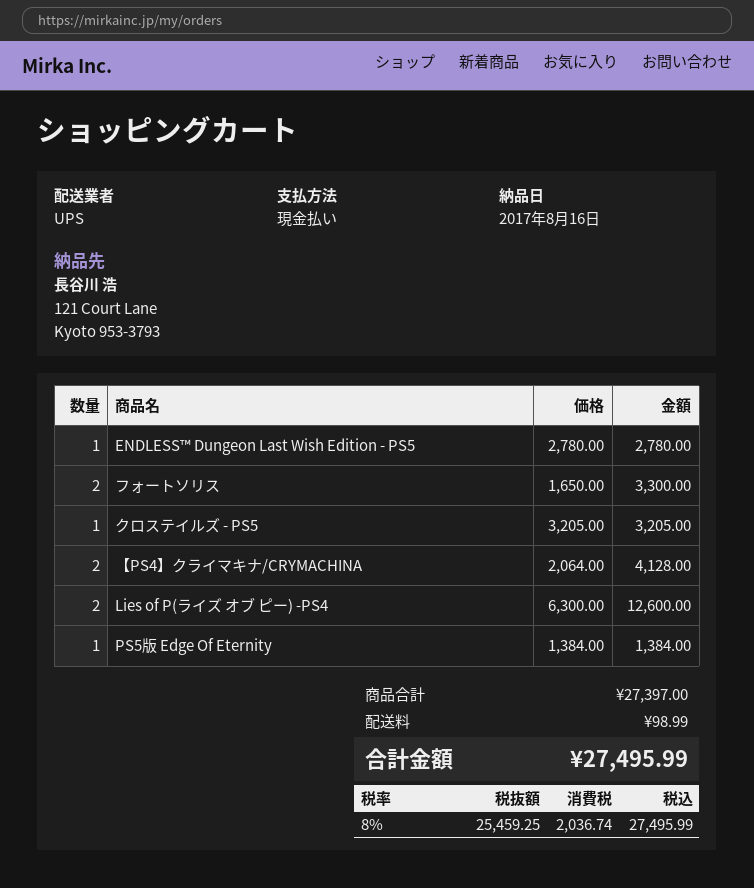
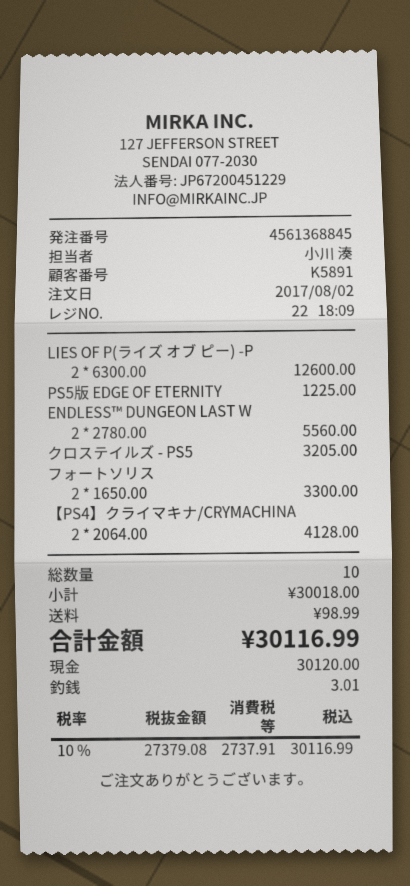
ENDLESS™ Dungeon Last Wish Edition - PS5: 1 x 2780.00 = 2780.00 -> 2 x 2780.00 = 5560.00
PS5版 Edge Of Eternity: 1 x 1384.00 = 1384.00 -> 1 x 1225.00 = 1225.00
subtotal: 27397.00 -> 30018.00
net: 25459.25 -> 27379.08
tax: 8% = 2036.74 -> 10% = 2737.91
total: 27495.99 -> 30116.99

